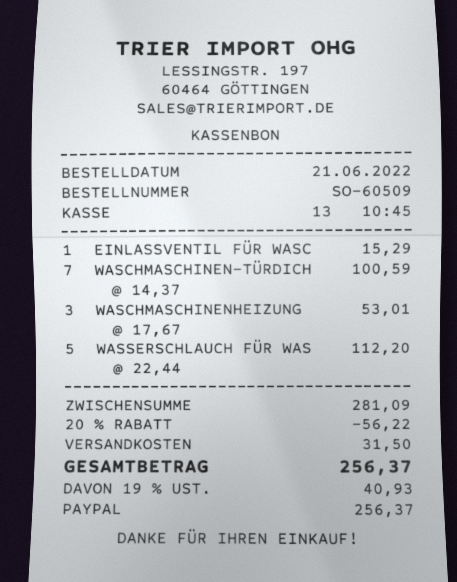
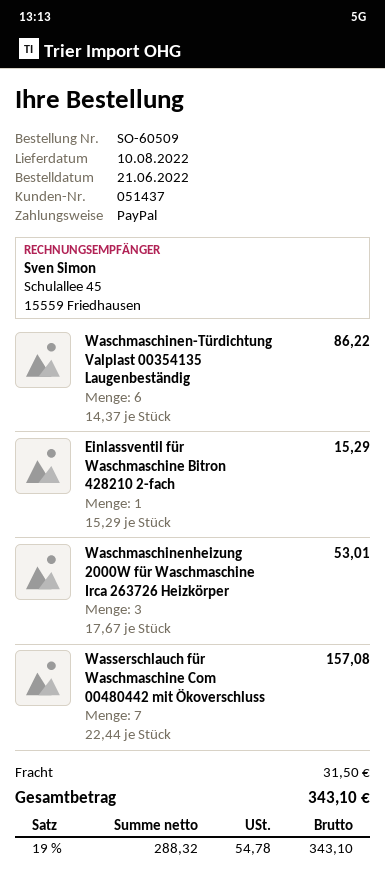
WASCHMASCHINEN-TÜRDICH: 7 x 14.37 = 100.59 -> 6 x 14.37 = 86.22
WASSERSCHLAUCH FÜR WAS: 5 x 22.44 = 112.20 -> 7 x 22.44 = 157.08
discount: 20% = 56.22 -> none
tax: 19% = 40.93 -> 19% = 54.78
total: 256.37 -> 343.10

